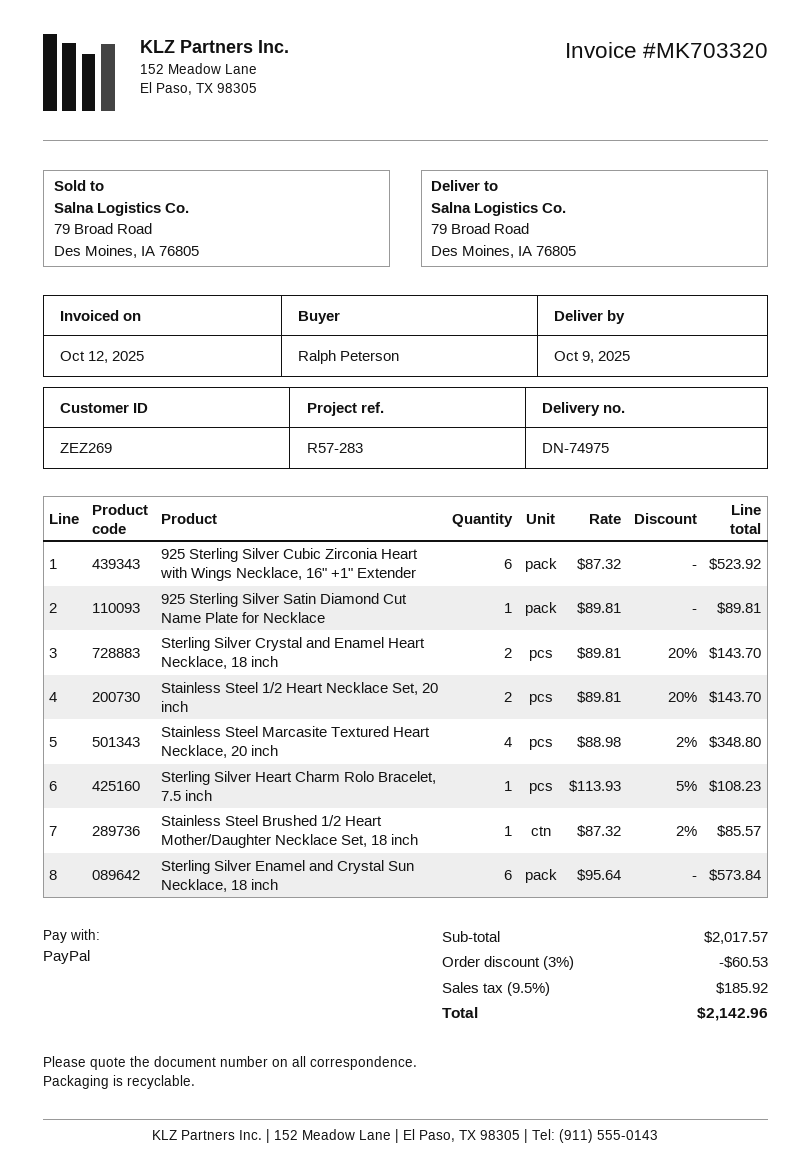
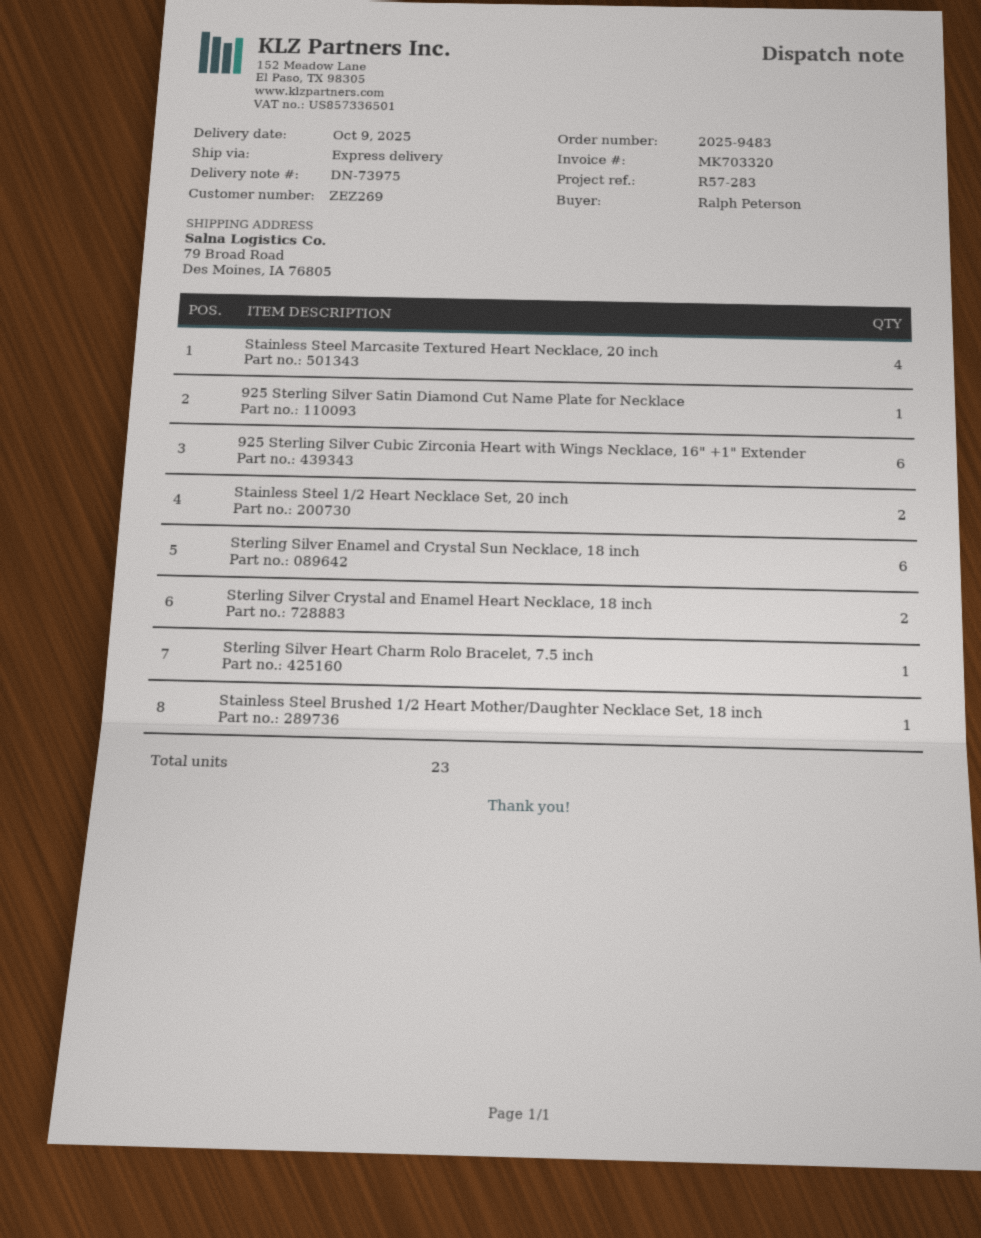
delivery note number: DN-74975 -> DN-73975

